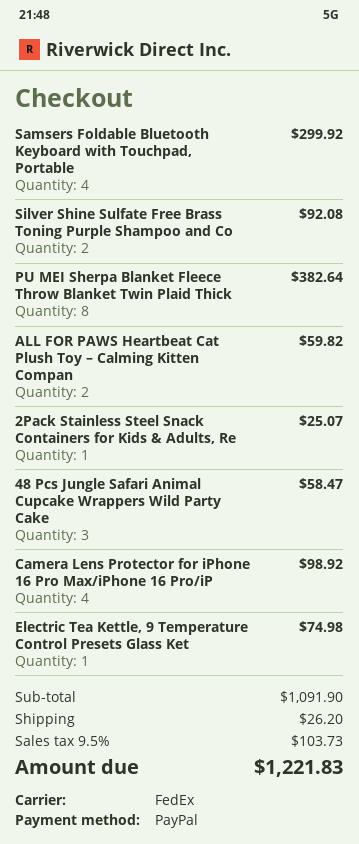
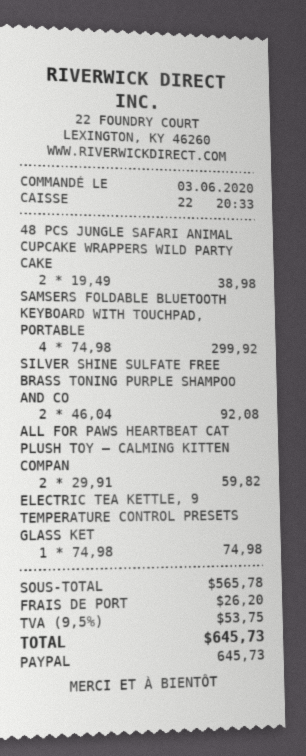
PU MEI Sherpa Blanket Fleece Throw Blanket Twin Plaid Thick: 8 for 382.64 -> none
2Pack Stainless Steel Snack Containers for Kids & Adults, Re: 1 for 25.07 -> none
48 Pcs Jungle Safari Animal Cupcake Wrappers Wild Party Cake: 3 for 58.47 -> 2 for 38.98
Camera Lens Protector for iPhone 16 Pro Max/iPhone 16 Pro/iP: 4 for 98.92 -> none
subtotal: 1091.90 -> 565.78
tax: 9.5% = 103.73 -> 9.5% = 53.75
total: 1221.83 -> 645.73

